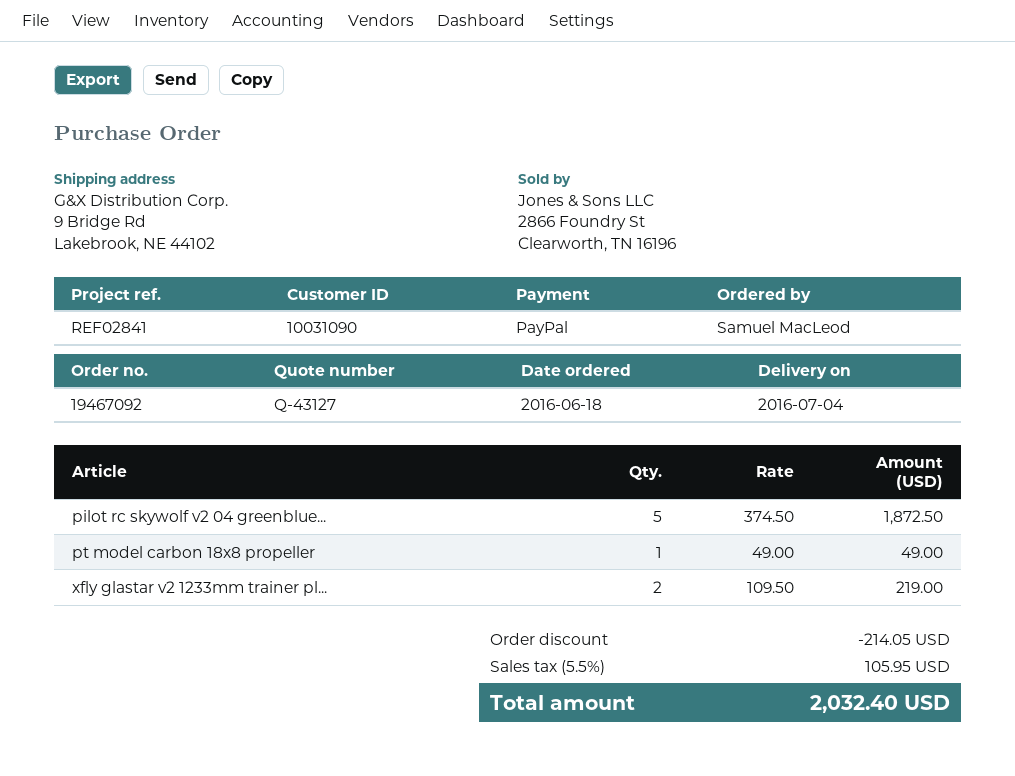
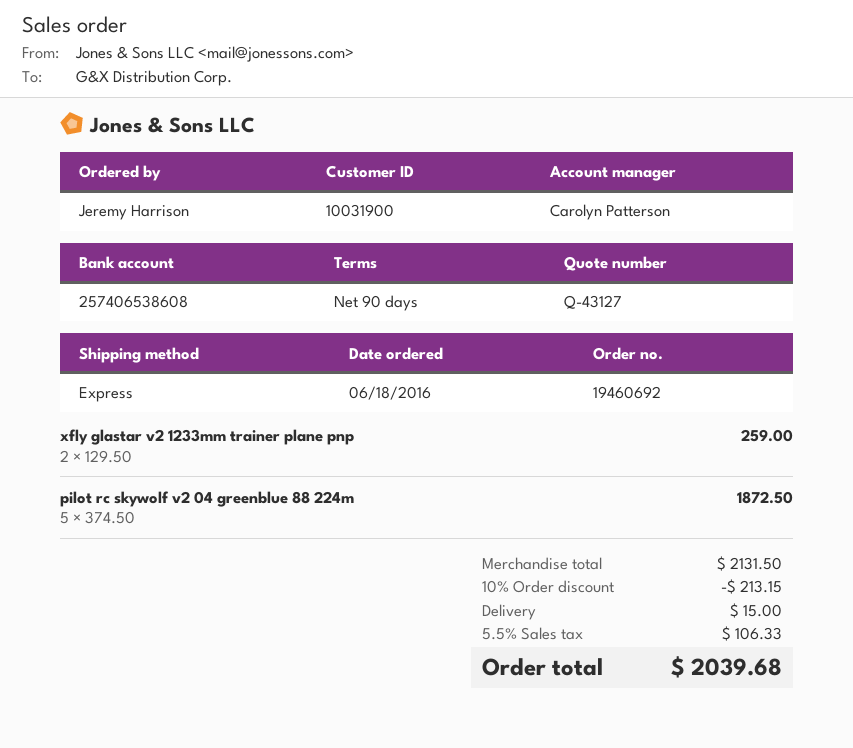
order number: 19467092 -> 19460692
customer number: 10031090 -> 10031900
ordered by: Samuel MacLeod -> Jeremy Harrison
pt model carbon 18x8 propeller: 1 x 49.00 = 49.00 -> none
xfly glastar v2 1233mm trainer pl...: 2 x 109.50 = 219.00 -> 2 x 129.50 = 259.00
discount: 214.05 -> 213.15
shipping: none -> 15.00
tax: 5.5% = 105.95 -> 5.5% = 106.33
total: 2032.40 -> 2039.68

